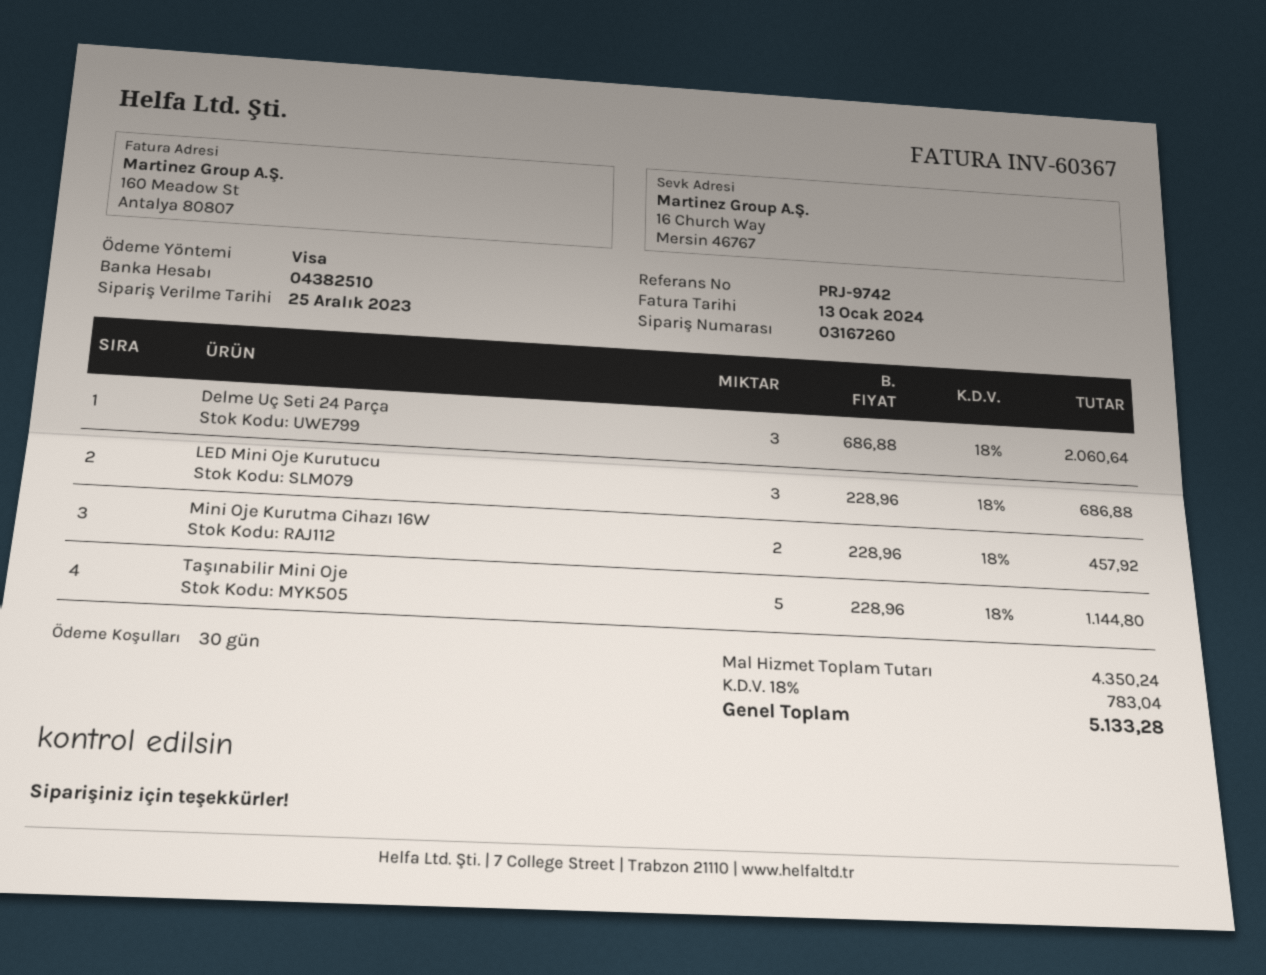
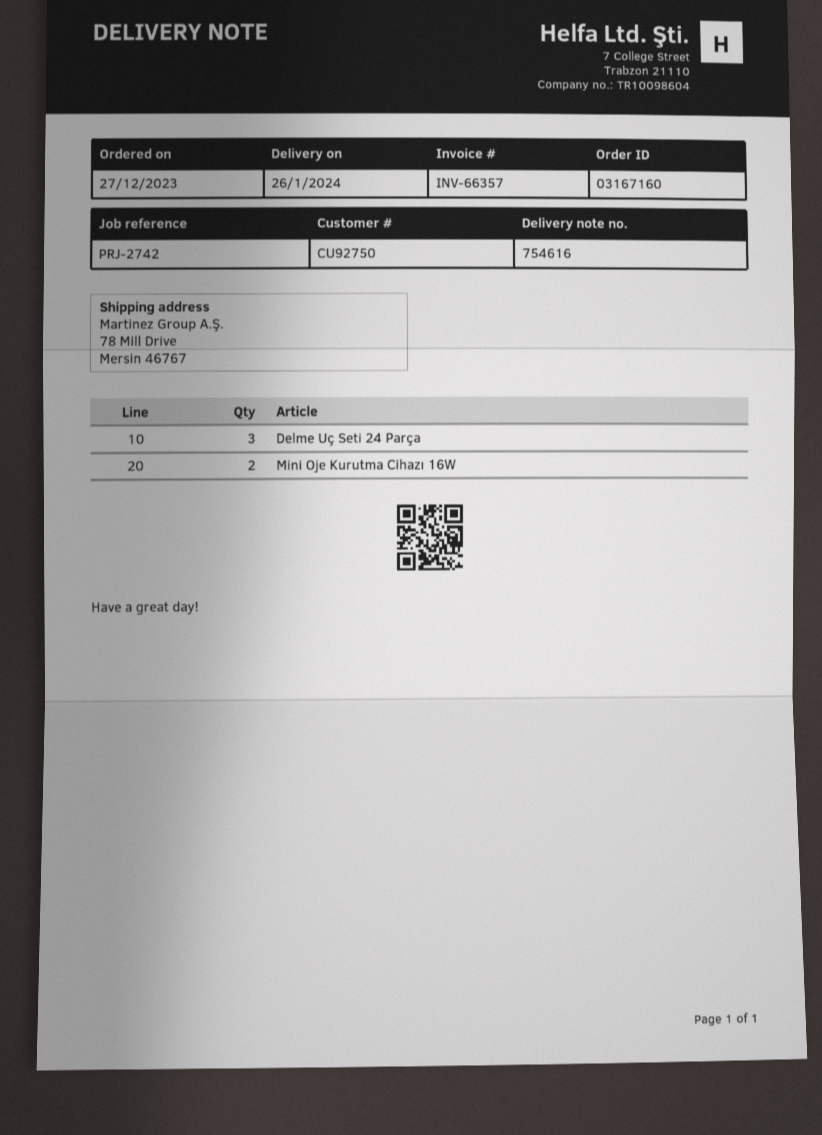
order number: 03167260 -> 03167160
order date: 2023-12-25 -> 2023-12-27
invoice number: INV-60367 -> INV-66357
reference: PRJ-9742 -> PRJ-2742
ship to: 16 Church Way, Mersin 46767 -> 78 Mill Drive, Mersin 46767
LED Mini Oje Kurutucu: 3 -> none
Taşınabilir Mini Oje: 5 -> none

